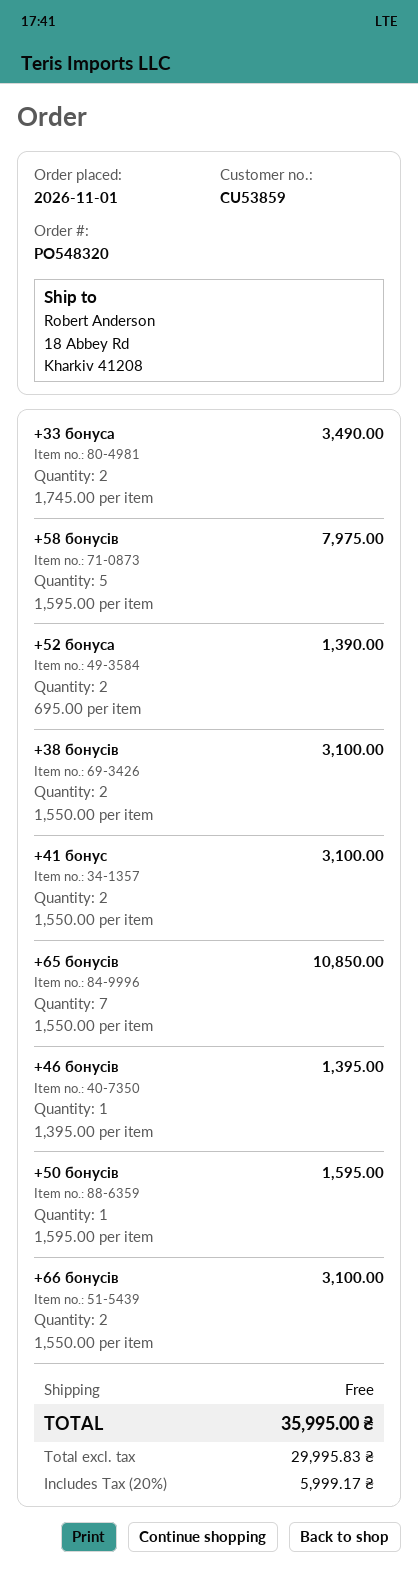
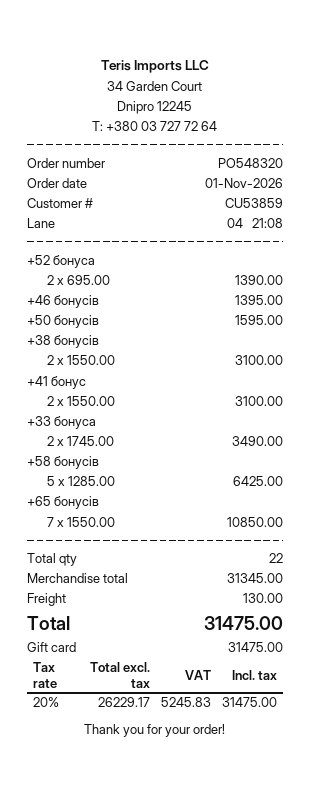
+58 бонусів: 5 x 1595.00 = 7975.00 -> 5 x 1285.00 = 6425.00
+66 бонусів: 2 x 1550.00 = 3100.00 -> none
shipping: 0.00 -> 130.00
net: 29995.83 -> 26229.17
tax: 20% = 5999.17 -> 20% = 5245.83
total: 35995.00 -> 31475.00

